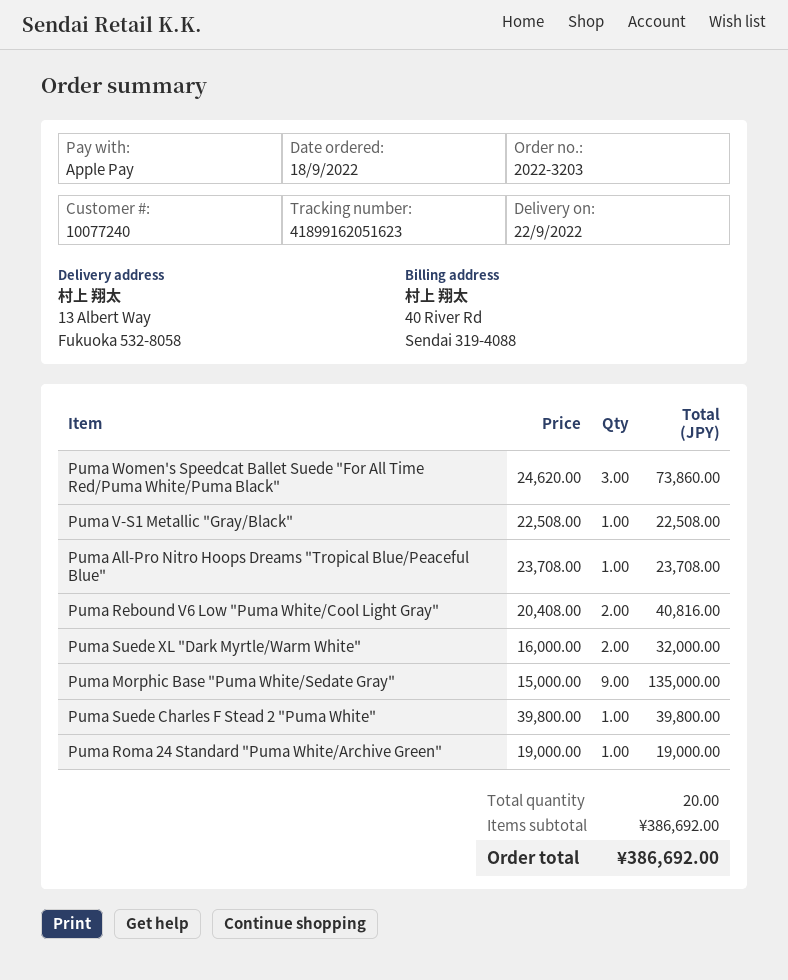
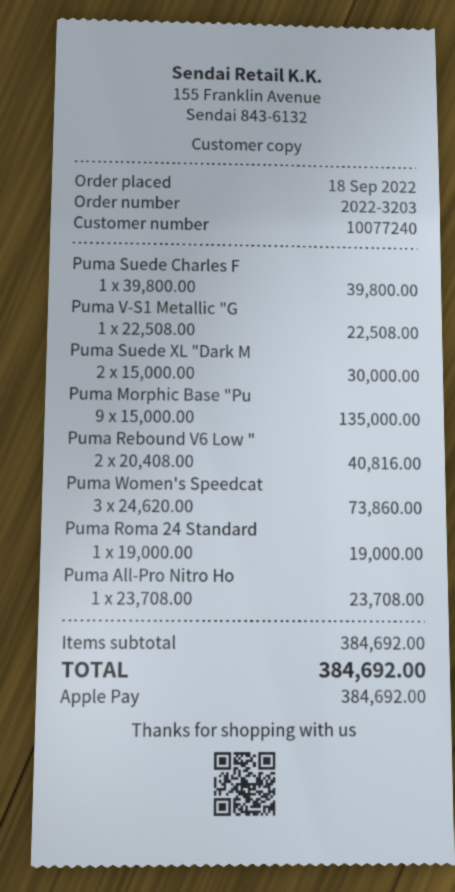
Puma Suede XL "Dark Myrtle/Warm White": 2 x 16000.00 = 32000.00 -> 2 x 15000.00 = 30000.00
subtotal: 386692.00 -> 384692.00
total: 386692.00 -> 384692.00

